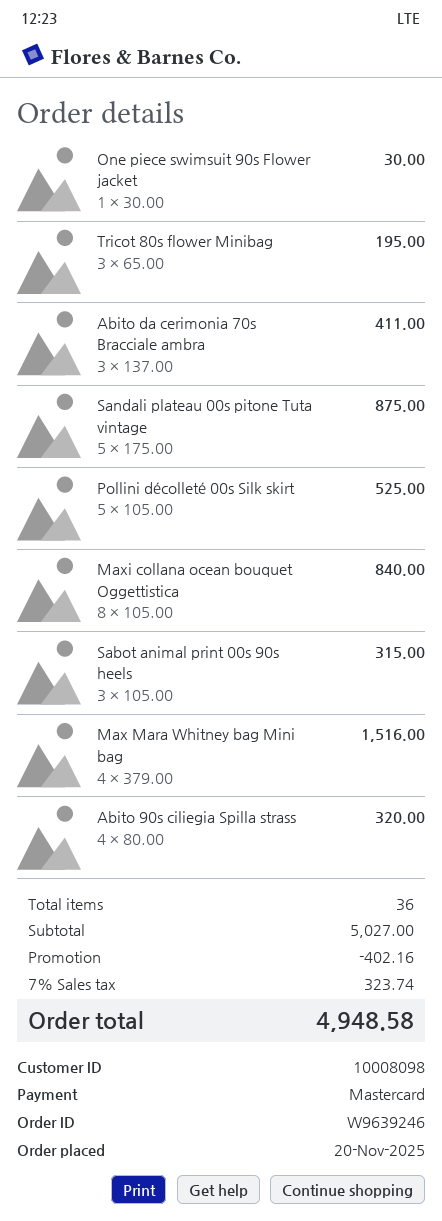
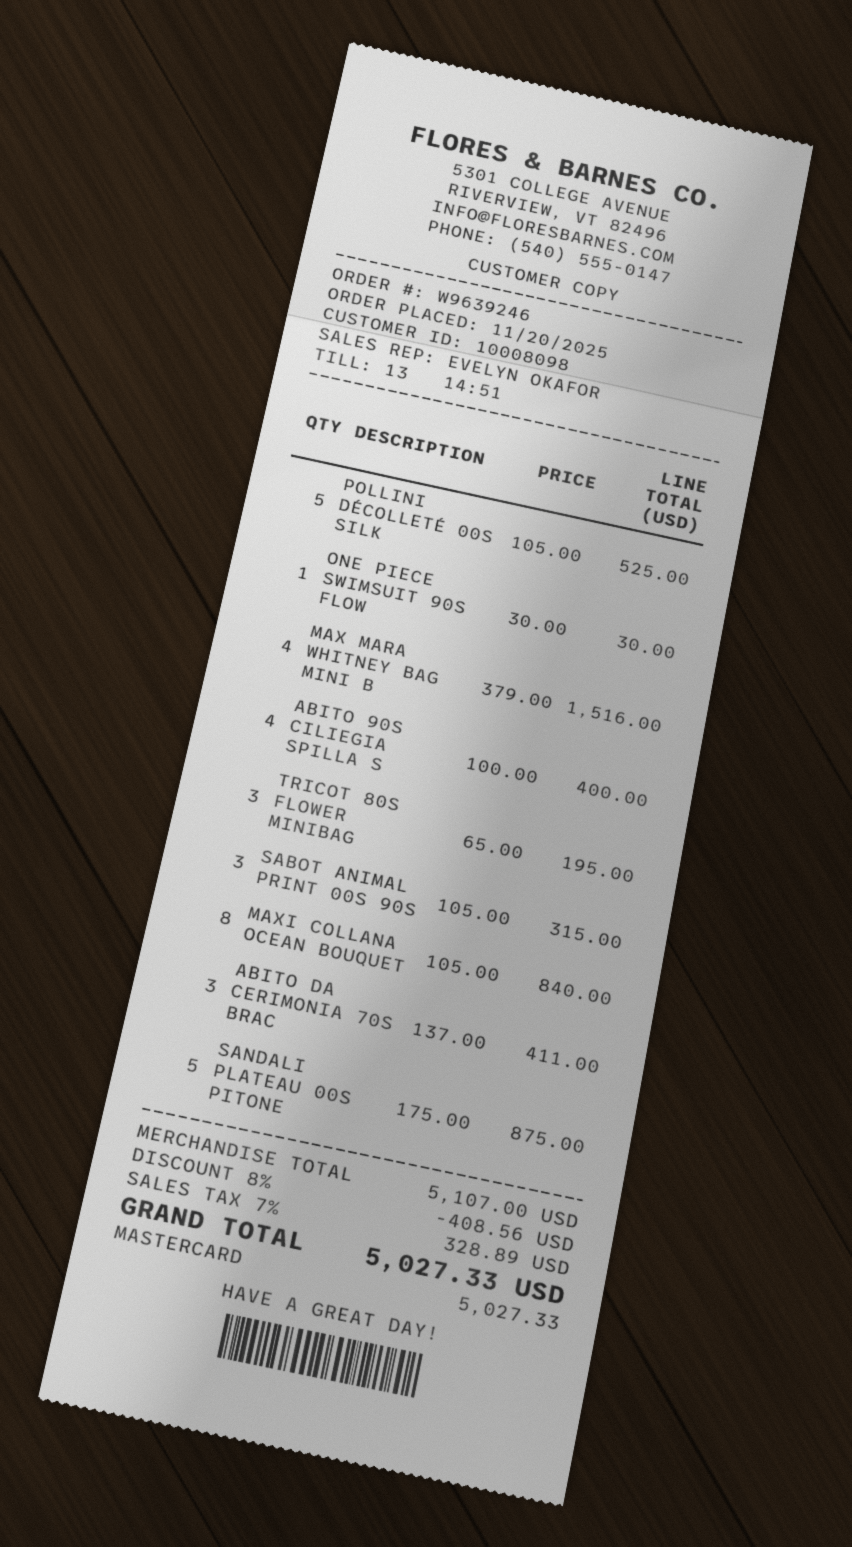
Abito 90s ciliegia Spilla strass: 4 x 80.00 = 320.00 -> 4 x 100.00 = 400.00
subtotal: 5027.00 -> 5107.00
discount: 402.16 -> 408.56
tax: 7% = 323.74 -> 7% = 328.89
total: 4948.58 -> 5027.33

